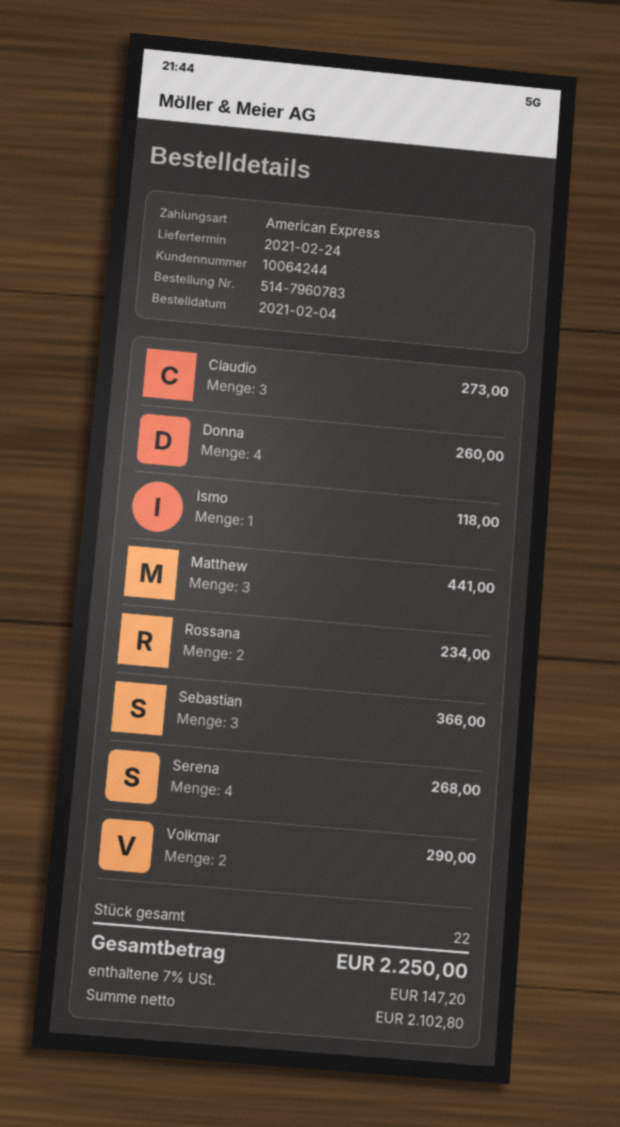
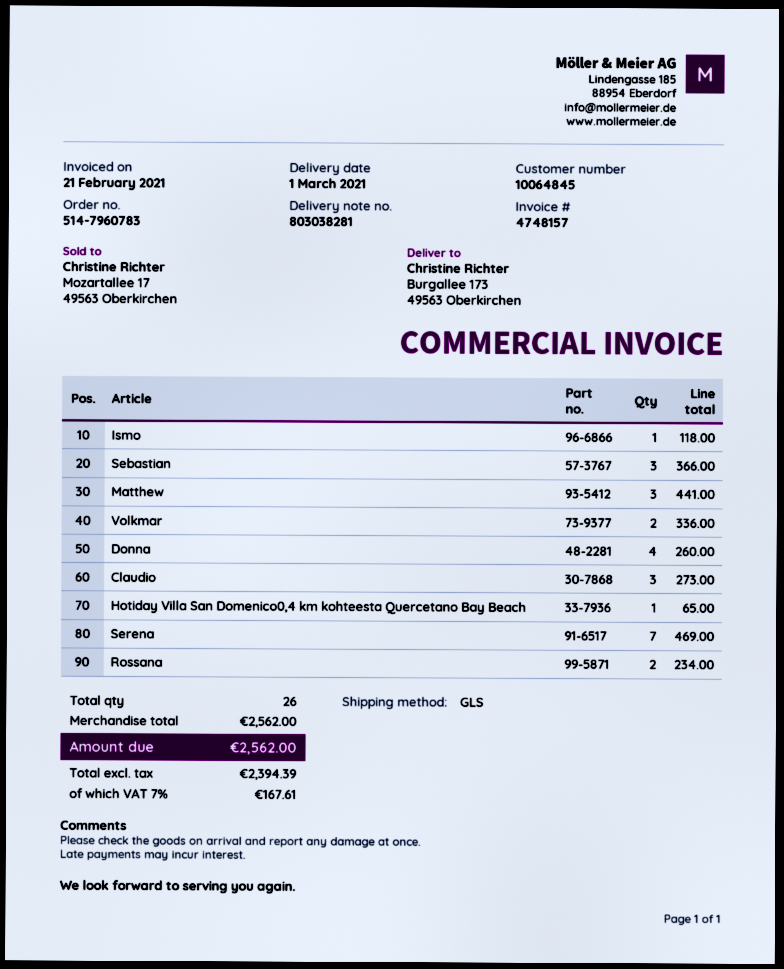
delivery date: 2021-02-24 -> 2021-03-01
customer number: 10064244 -> 10064845
Serena: 4 for 268.00 -> 7 for 469.00
Volkmar: 2 for 290.00 -> 2 for 336.00
Hotiday Villa San Domenico0,4 km kohteesta Quercetano Bay Beach: none -> 1 for 65.00
total quantity: 22 -> 26
net: 2102.80 -> 2394.39
tax: 7% = 147.20 -> 7% = 167.61
total: 2250.00 -> 2562.00

